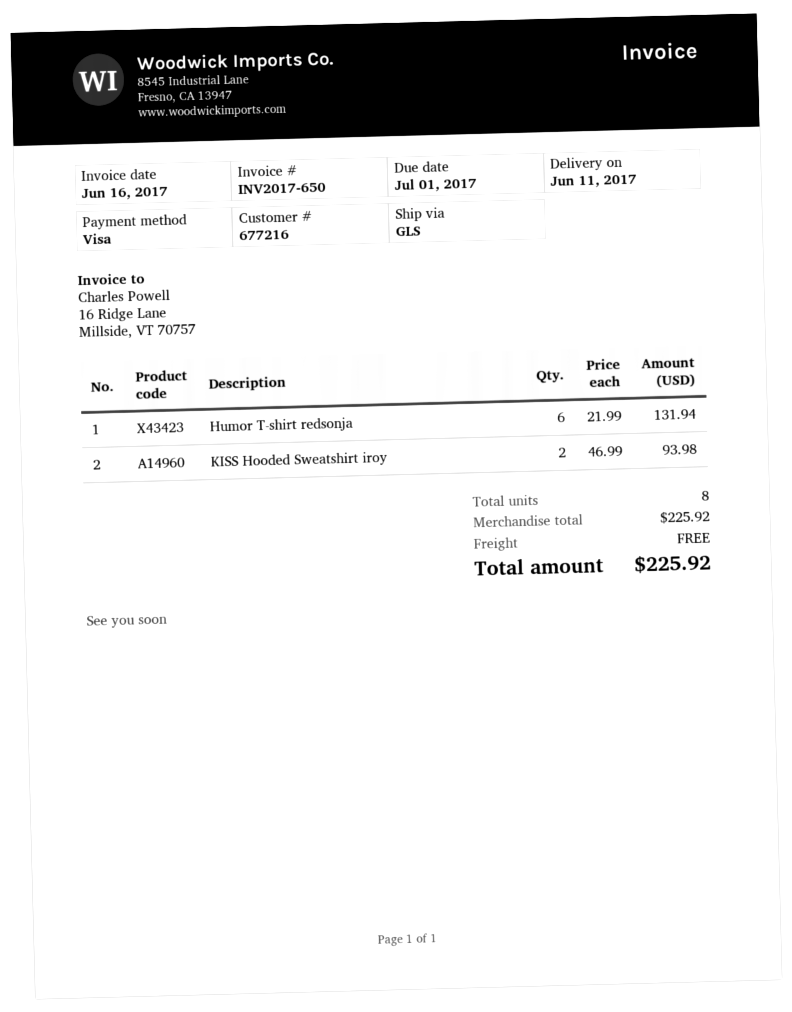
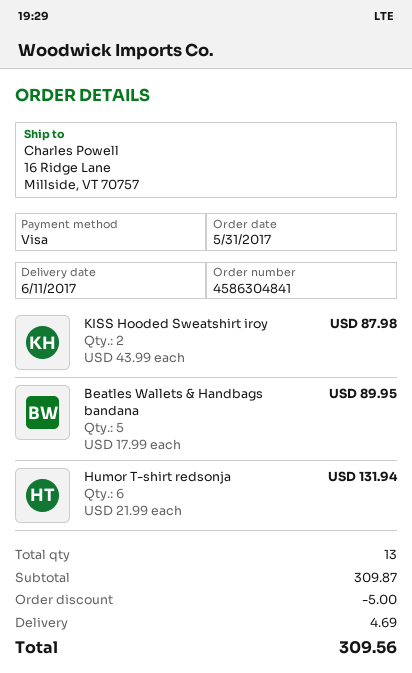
KISS Hooded Sweatshirt iroy: 2 x 46.99 = 93.98 -> 2 x 43.99 = 87.98
Beatles Wallets & Handbags bandana: none -> 5 x 17.99 = 89.95
total quantity: 8 -> 13
subtotal: 225.92 -> 309.87
discount: none -> 5.00
shipping: 0.00 -> 4.69
total: 225.92 -> 309.56

